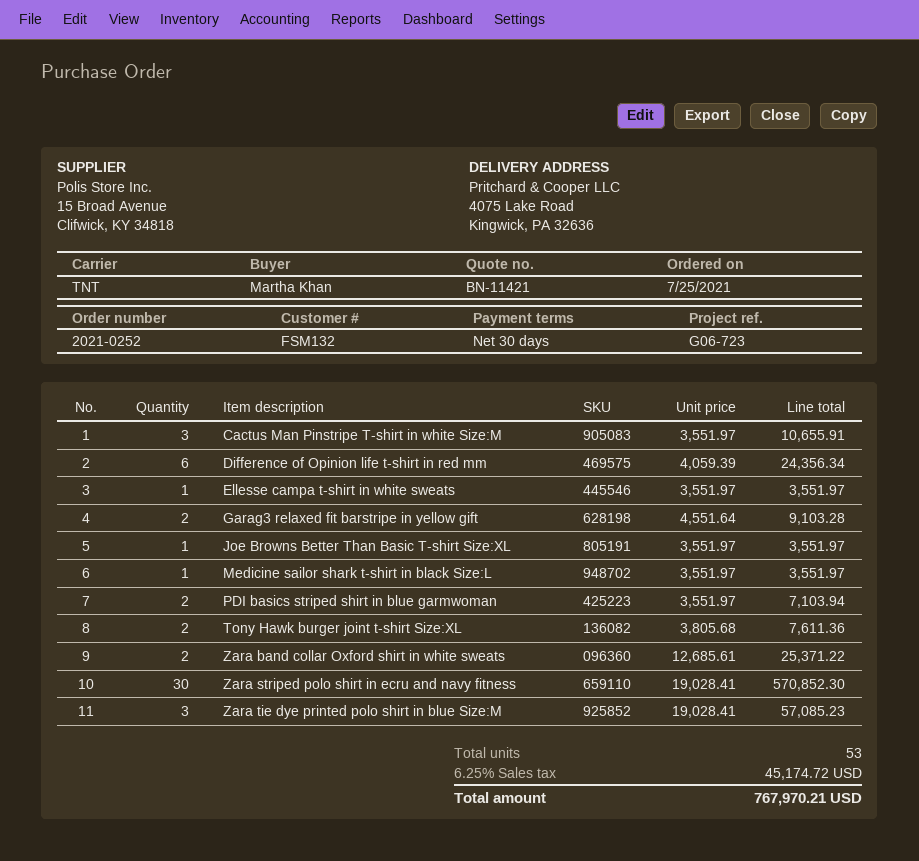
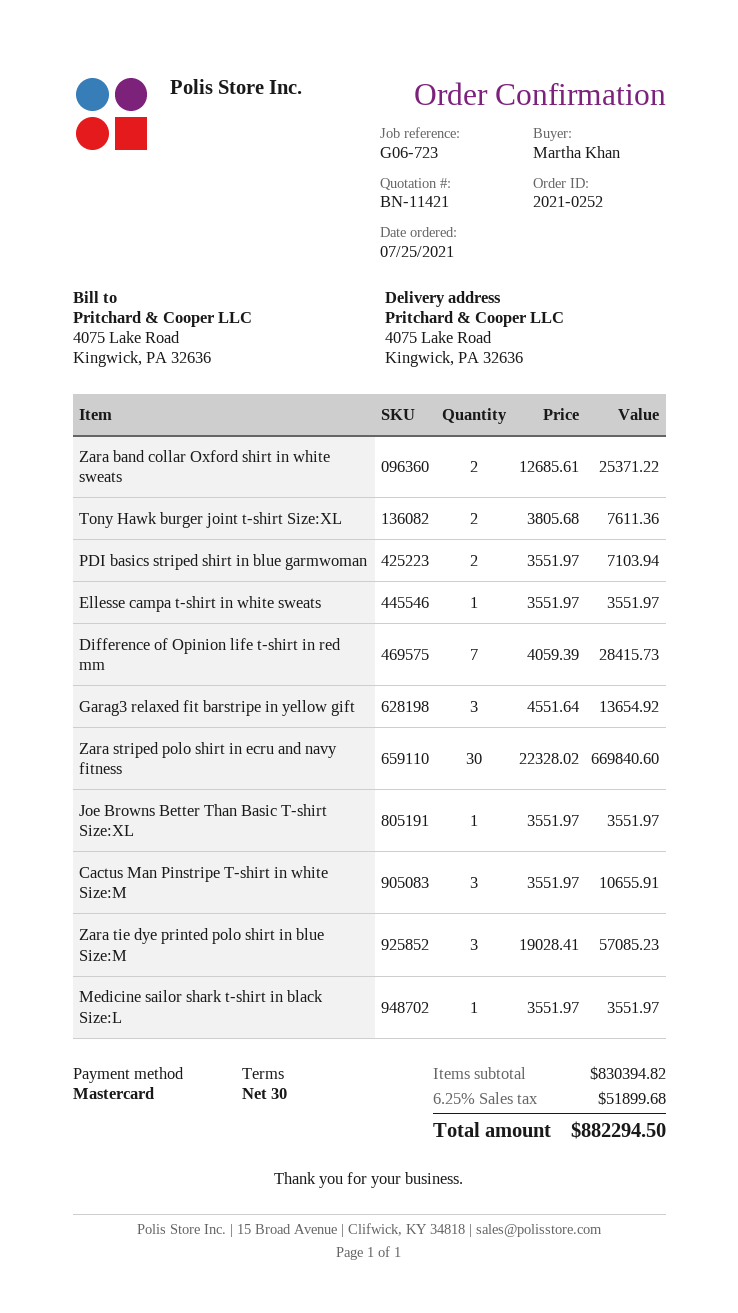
Difference of Opinion life t-shirt in red mm: 6 x 4059.39 = 24356.34 -> 7 x 4059.39 = 28415.73
Garag3 relaxed fit barstripe in yellow gift: 2 x 4551.64 = 9103.28 -> 3 x 4551.64 = 13654.92
Zara striped polo shirt in ecru and navy fitness: 30 x 19028.41 = 570852.30 -> 30 x 22328.02 = 669840.60
tax: 6.25% = 45174.72 -> 6.25% = 51899.68
total: 767970.21 -> 882294.50

